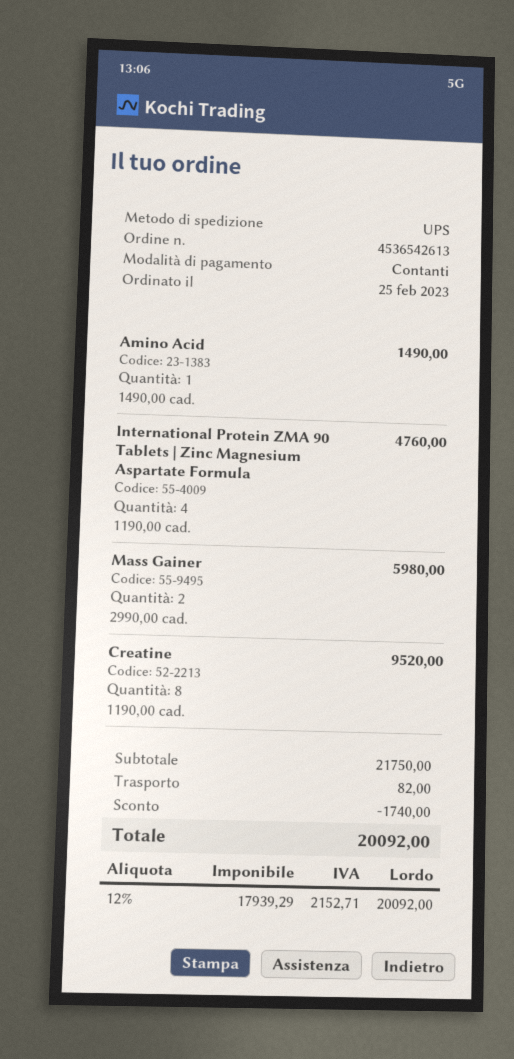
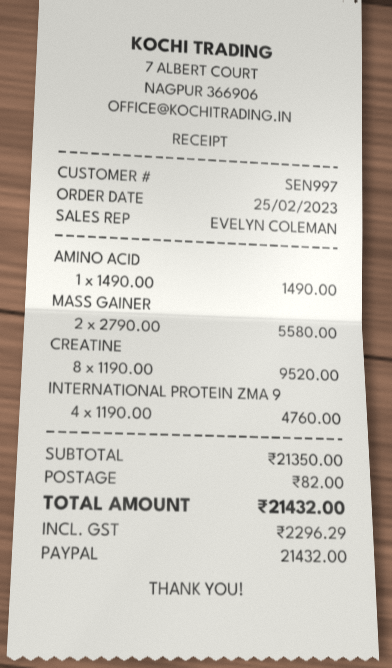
payment method: cash -> PayPal
Mass Gainer: 2 x 2990.00 = 5980.00 -> 2 x 2790.00 = 5580.00
subtotal: 21750.00 -> 21350.00
discount: 1740.00 -> none
tax: 2152.71 -> 2296.29
total: 20092.00 -> 21432.00

